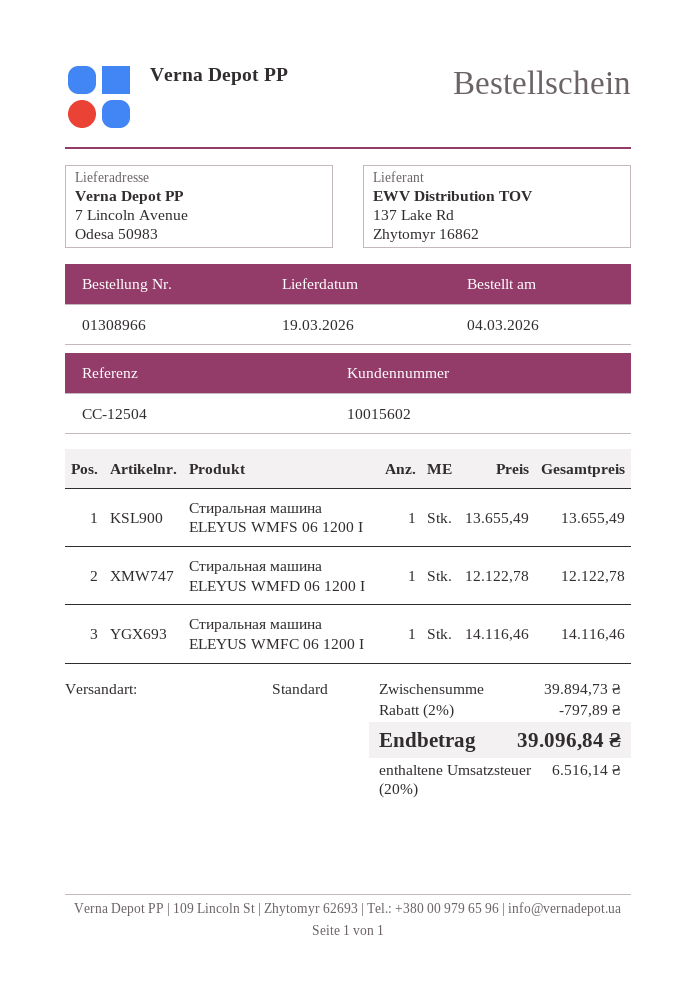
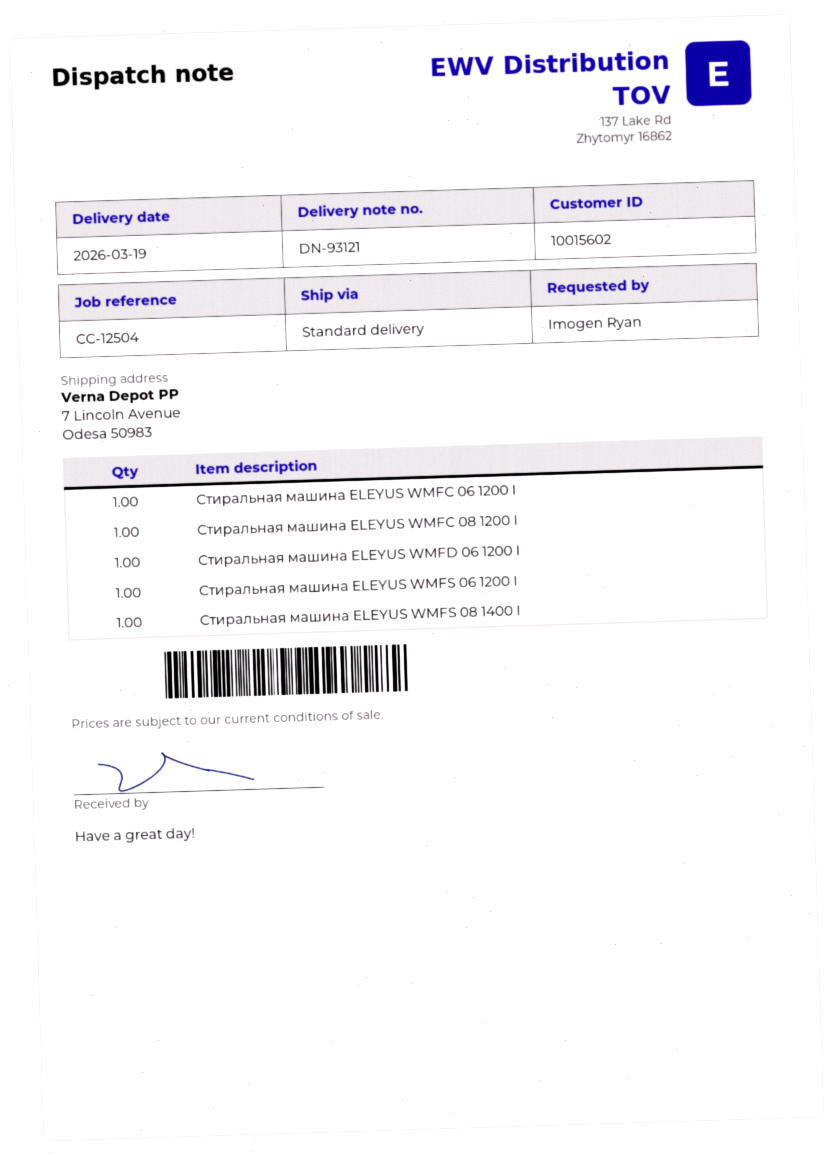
Стиральная машина ELEYUS WMFC 08 1200 I: none -> 1
Стиральная машина ELEYUS WMFS 08 1400 I: none -> 1

